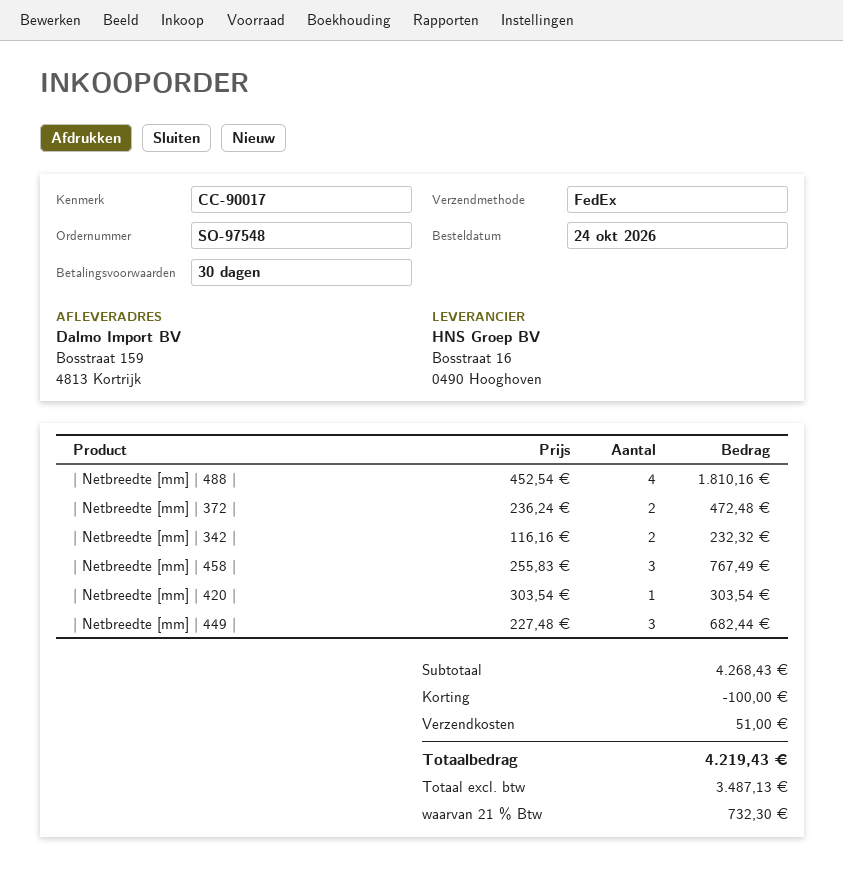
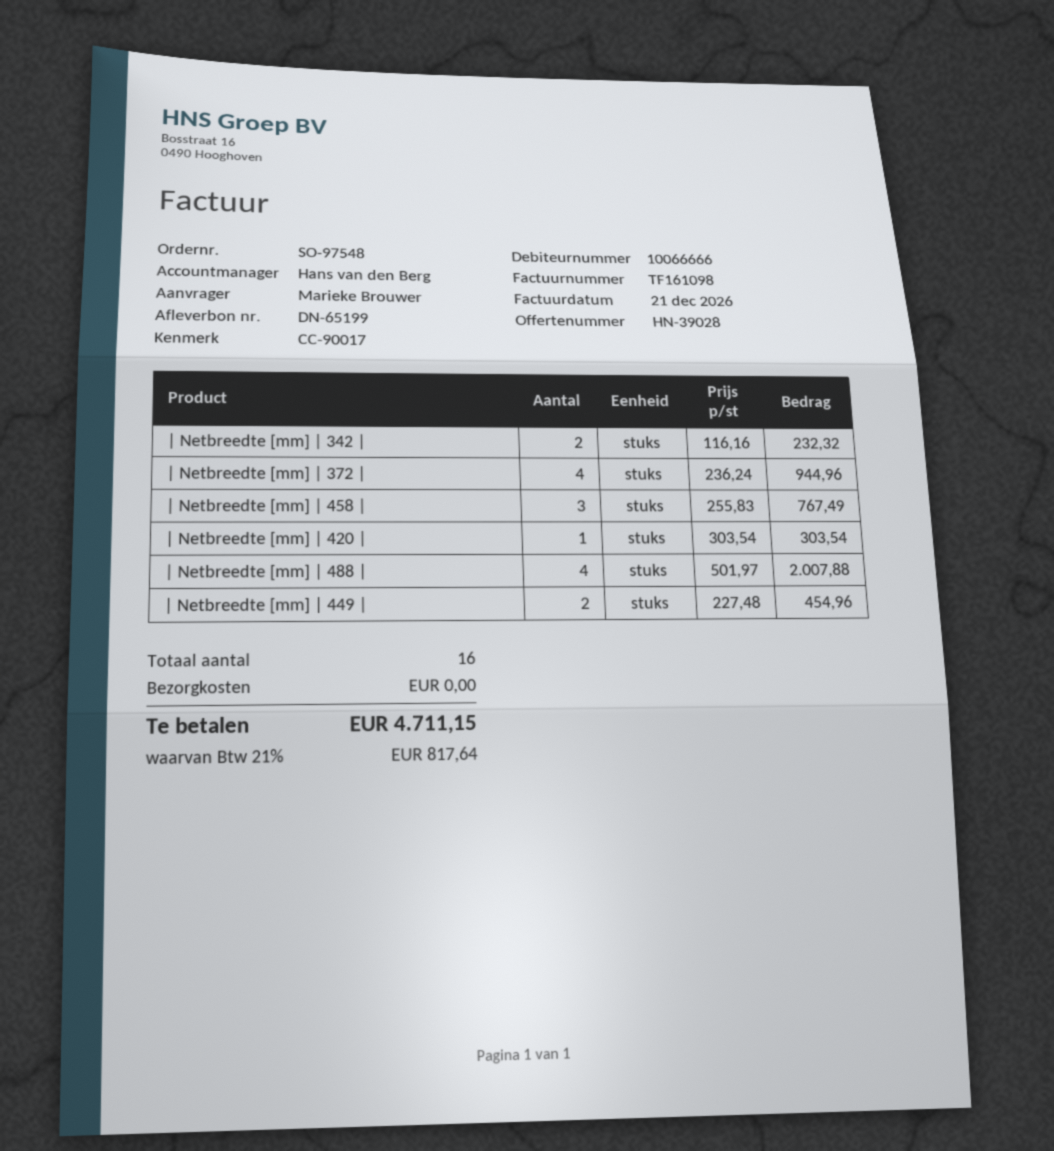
| Netbreedte [mm] | 488 |: 4 x 452.54 = 1810.16 -> 4 x 501.97 = 2007.88
| Netbreedte [mm] | 372 |: 2 x 236.24 = 472.48 -> 4 x 236.24 = 944.96
| Netbreedte [mm] | 449 |: 3 x 227.48 = 682.44 -> 2 x 227.48 = 454.96
discount: 100.00 -> none
shipping: 51.00 -> 0.00
tax: 21% = 732.30 -> 21% = 817.64
total: 4219.43 -> 4711.15

